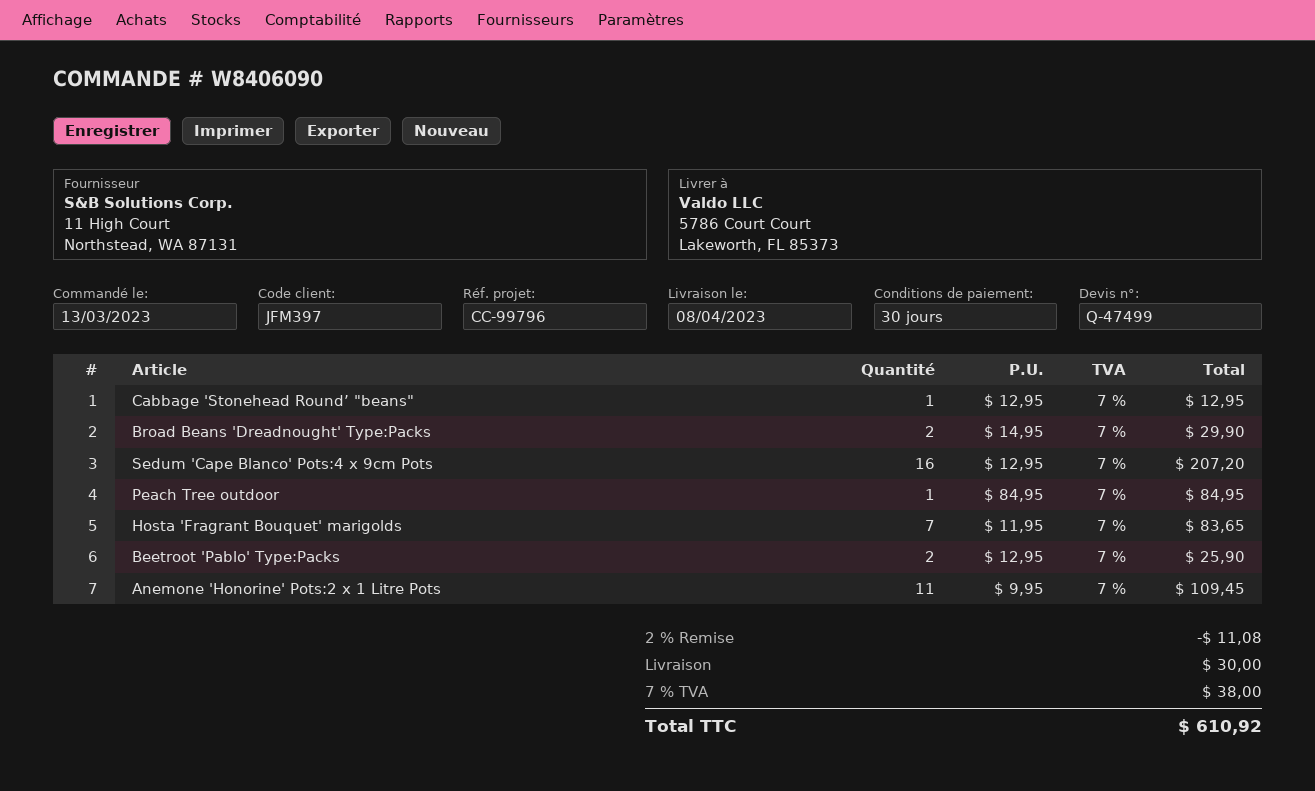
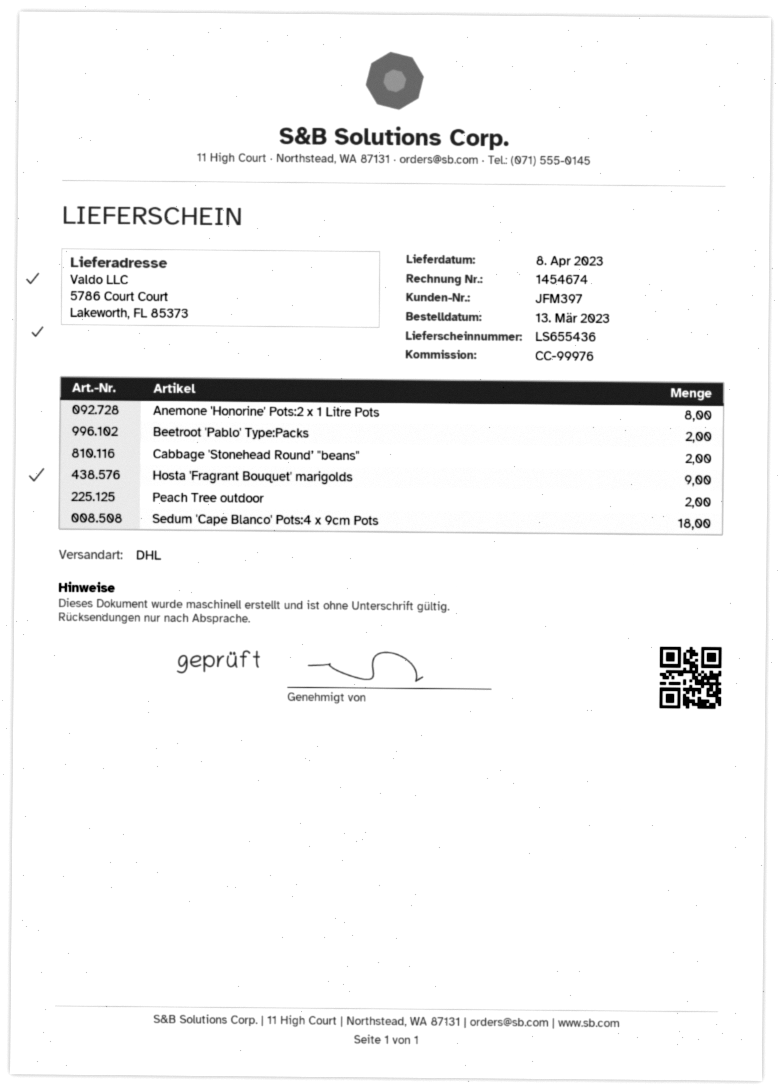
reference: CC-99796 -> CC-99976
Cabbage 'Stonehead Round’ "beans": 1 -> 2
Broad Beans 'Dreadnought' Type:Packs: 2 -> none
Sedum 'Cape Blanco' Pots:4 x 9cm Pots: 16 -> 18
Peach Tree outdoor: 1 -> 2
Hosta 'Fragrant Bouquet' marigolds: 7 -> 9
Anemone 'Honorine' Pots:2 x 1 Litre Pots: 11 -> 8

